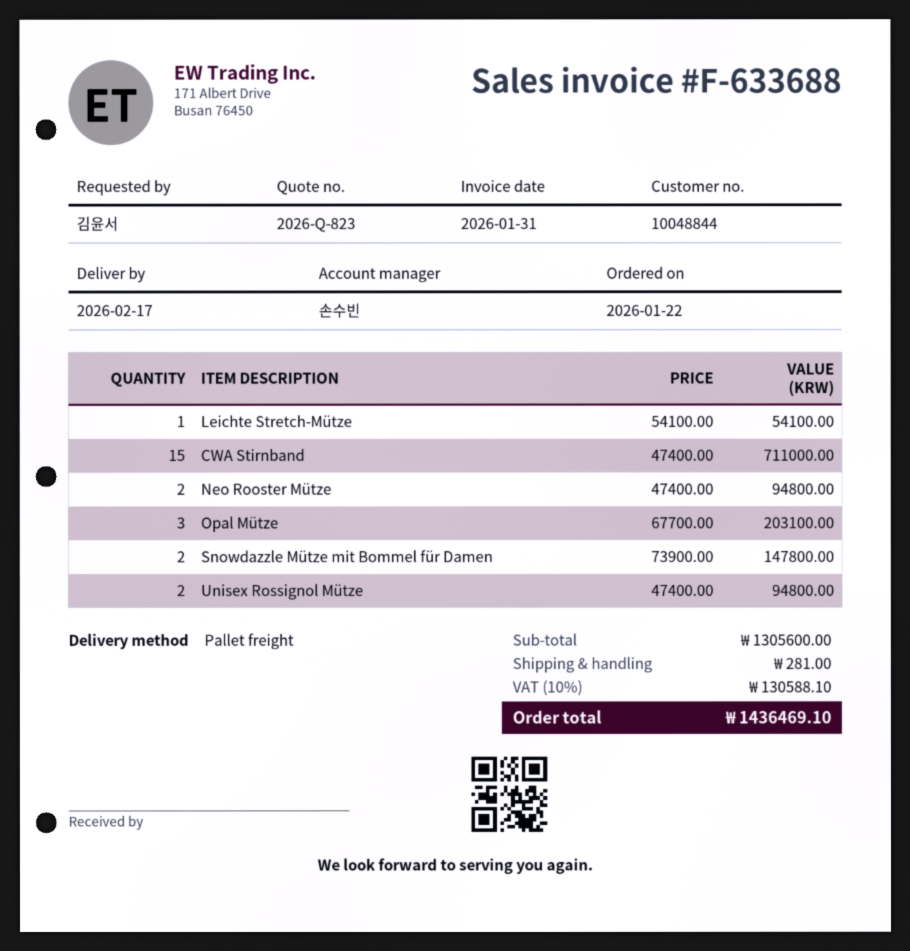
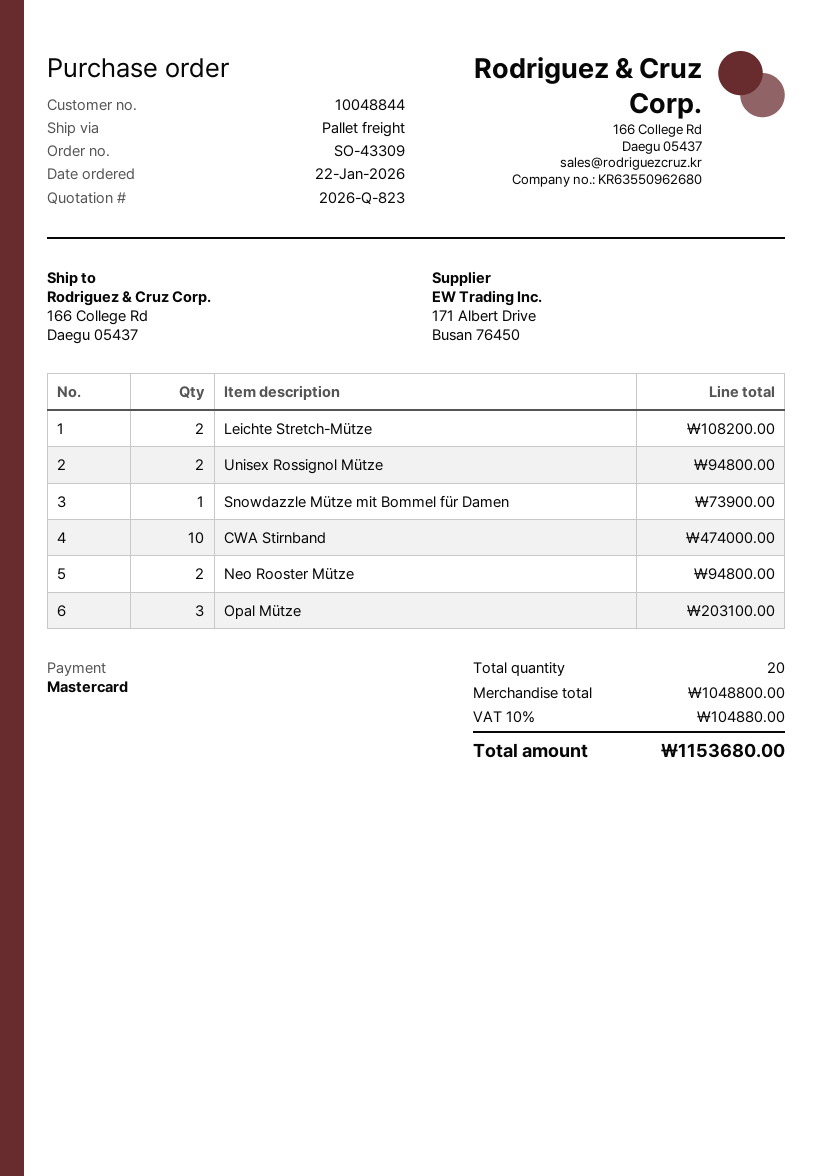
Leichte Stretch-Mütze: 1 for 54100.00 -> 2 for 108200.00
CWA Stirnband: 15 for 711000.00 -> 10 for 474000.00
Snowdazzle Mütze mit Bommel für Damen: 2 for 147800.00 -> 1 for 73900.00
subtotal: 1305600.00 -> 1048800.00
shipping: 281.00 -> none
tax: 10% = 130588.10 -> 10% = 104880.00
total: 1436469.10 -> 1153680.00

